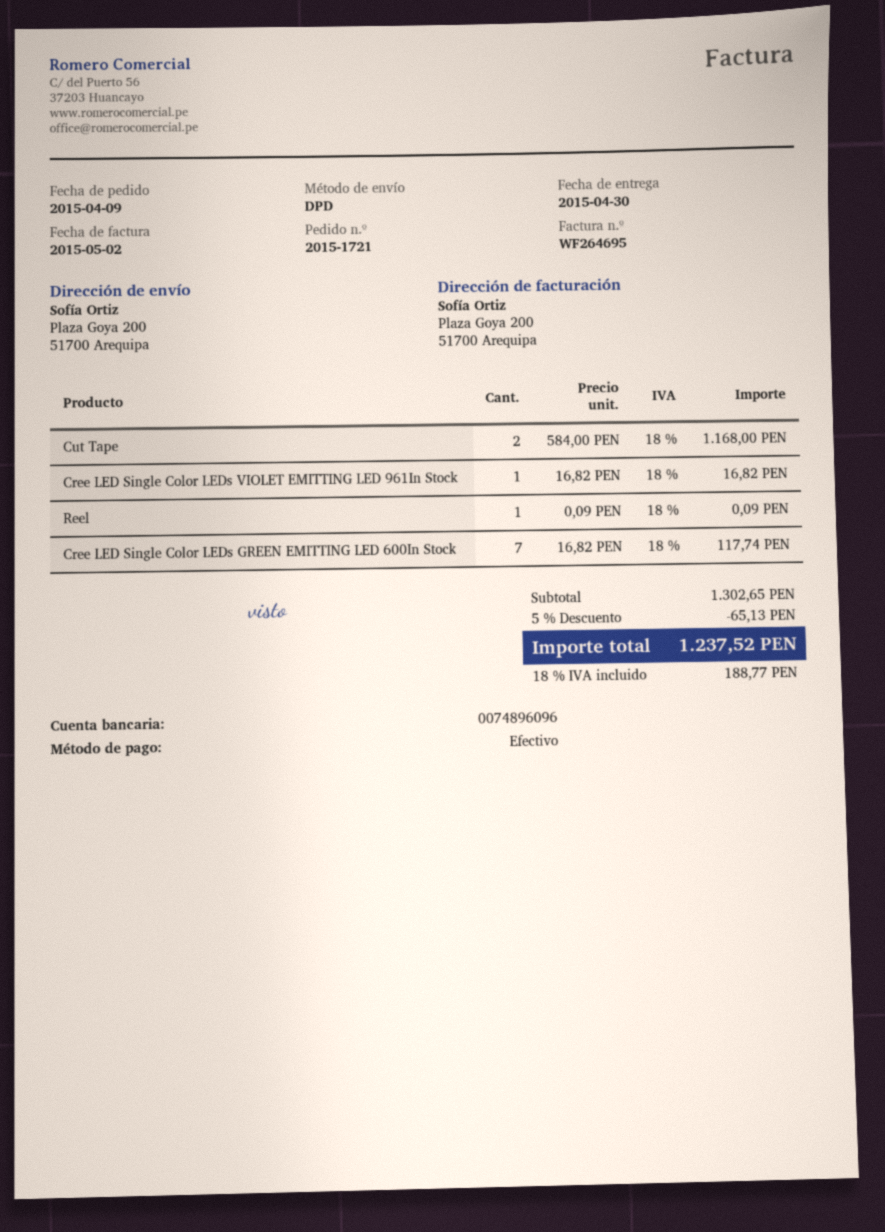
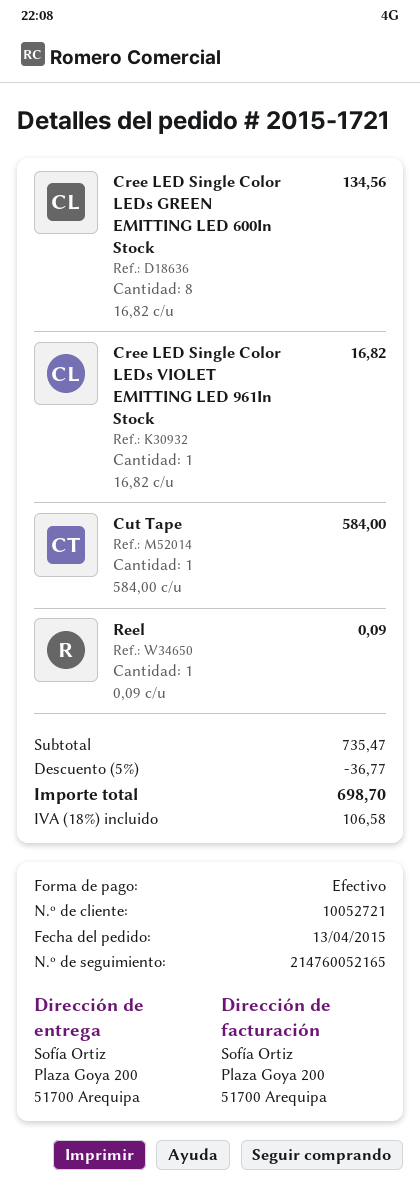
order date: 2015-04-09 -> 2015-04-13
Cut Tape: 2 x 584.00 = 1168.00 -> 1 x 584.00 = 584.00
Cree LED Single Color LEDs GREEN EMITTING LED 600In Stock: 7 x 16.82 = 117.74 -> 8 x 16.82 = 134.56
subtotal: 1302.65 -> 735.47
discount: 5% = 65.13 -> 5% = 36.77
tax: 18% = 188.77 -> 18% = 106.58
total: 1237.52 -> 698.70

